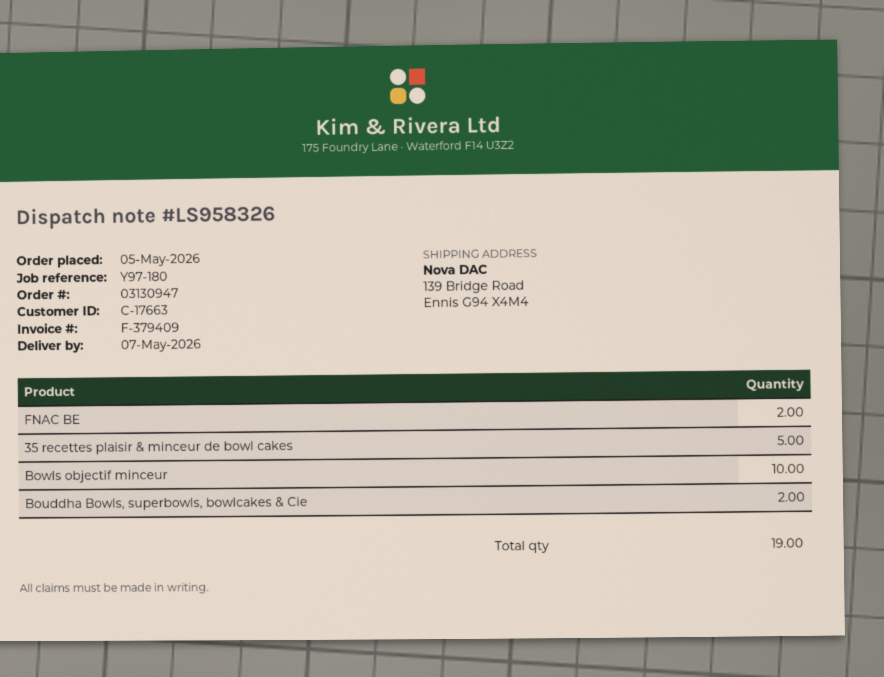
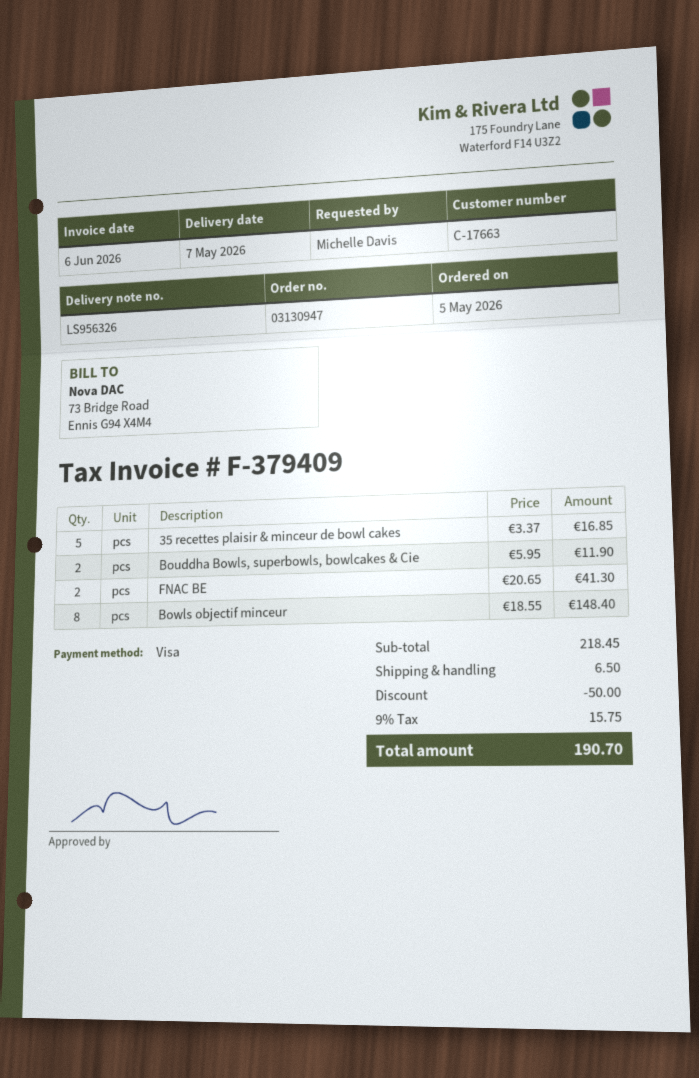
delivery note number: LS958326 -> LS956326
Bowls objectif minceur: 10 -> 8

